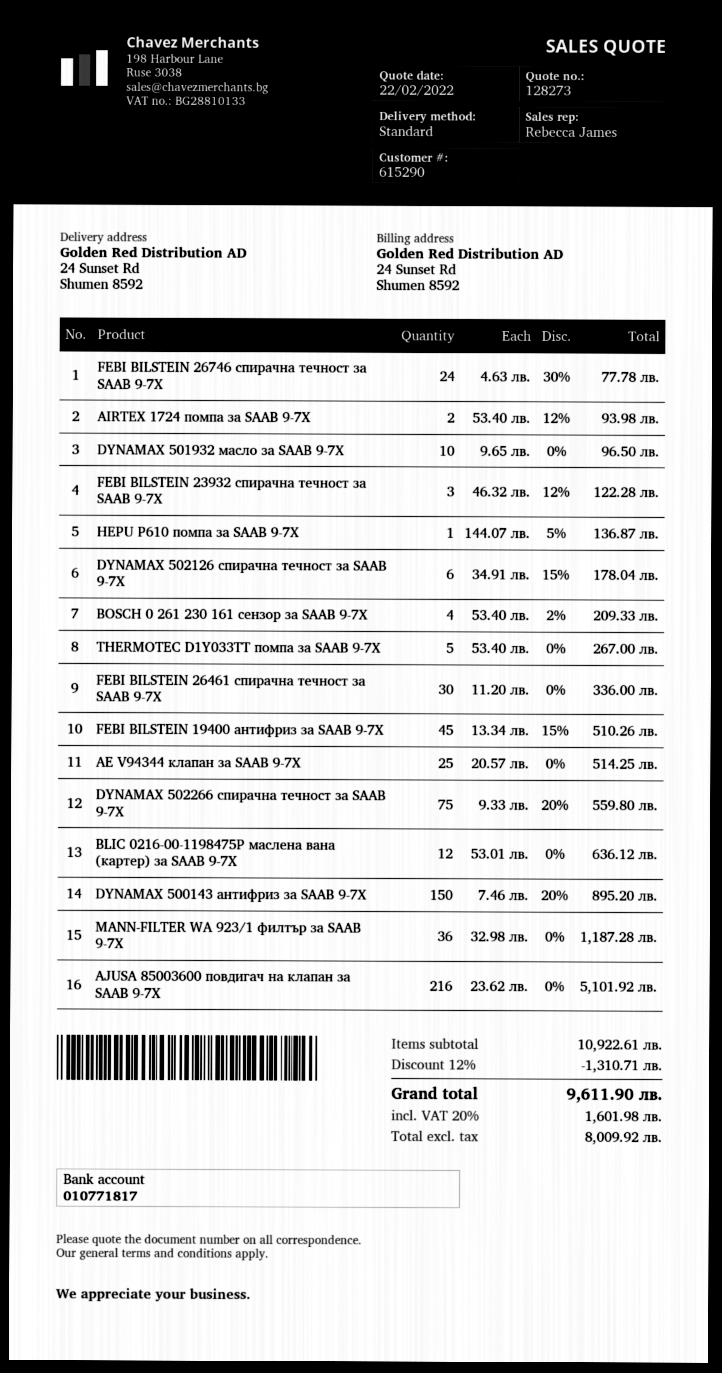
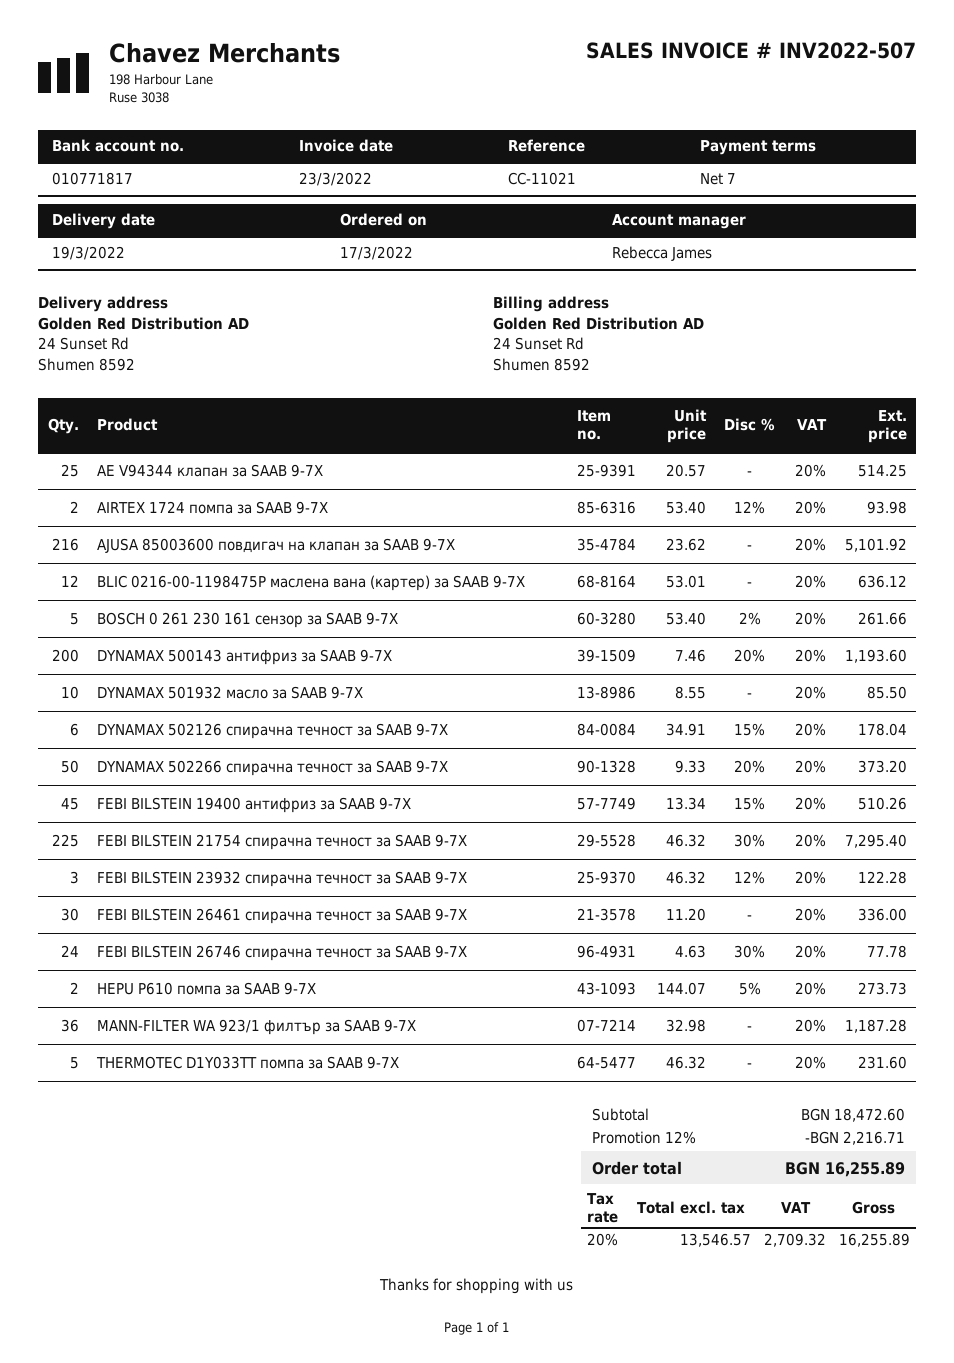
DYNAMAX 501932 масло за SAAB 9-7X: 10 x 9.65 = 96.50 -> 10 x 8.55 = 85.50
HEPU P610 помпа за SAAB 9-7X: 1 x 144.07 - 5% = 136.87 -> 2 x 144.07 - 5% = 273.73
BOSCH 0 261 230 161 сензор за SAAB 9-7X: 4 x 53.40 - 2% = 209.33 -> 5 x 53.40 - 2% = 261.66
THERMOTEC D1Y033TT помпа за SAAB 9-7X: 5 x 53.40 = 267.00 -> 5 x 46.32 = 231.60
DYNAMAX 502266 спирачна течност за SAAB 9-7X: 75 x 9.33 - 20% = 559.80 -> 50 x 9.33 - 20% = 373.20
DYNAMAX 500143 антифриз за SAAB 9-7X: 150 x 7.46 - 20% = 895.20 -> 200 x 7.46 - 20% = 1193.60
FEBI BILSTEIN 21754 спирачна течност за SAAB 9-7X: none -> 225 x 46.32 - 30% = 7295.40
subtotal: 10922.61 -> 18472.60
discount: 12% = 1310.71 -> 12% = 2216.71
net: 8009.92 -> 13546.57
tax: 20% = 1601.98 -> 20% = 2709.32
total: 9611.90 -> 16255.89

